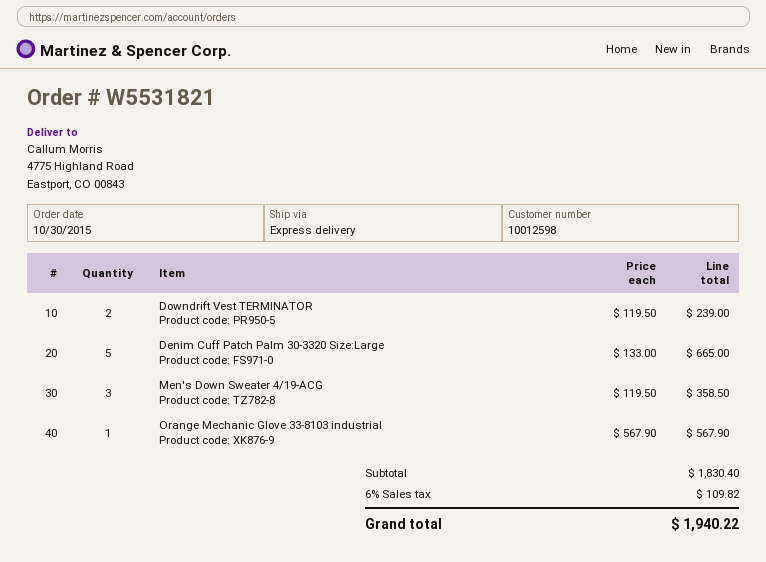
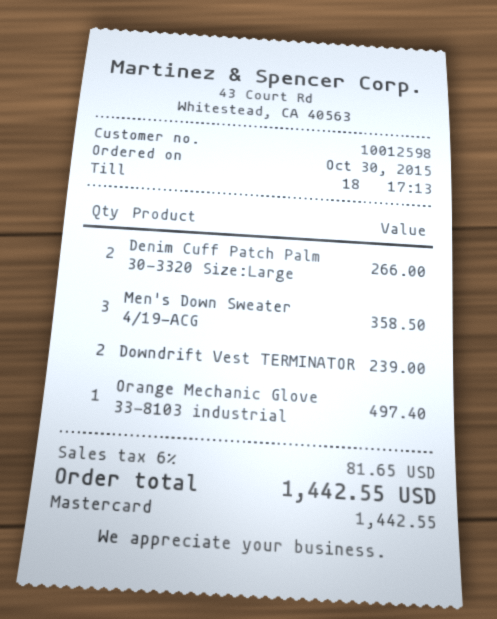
Denim Cuff Patch Palm 30-3320 Size:Large: 5 for 665.00 -> 2 for 266.00
Orange Mechanic Glove 33-8103 industrial: 1 for 567.90 -> 1 for 497.40
tax: 6% = 109.82 -> 6% = 81.65
total: 1940.22 -> 1442.55

